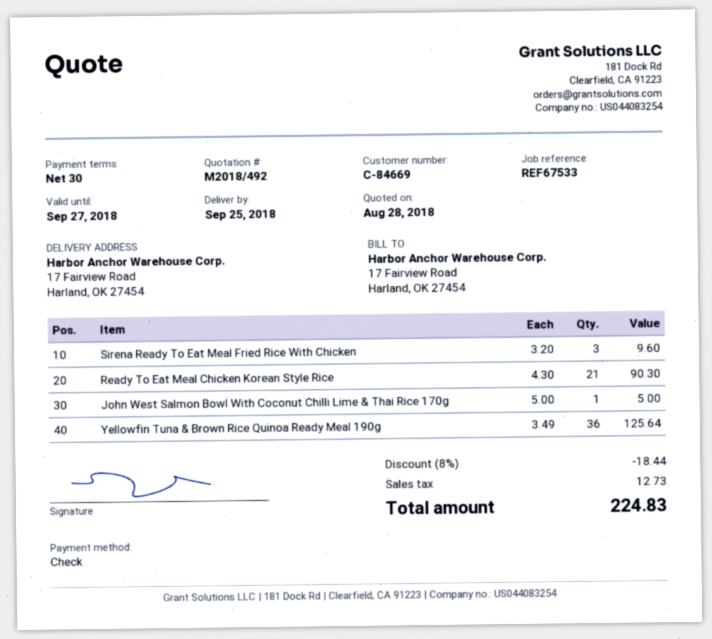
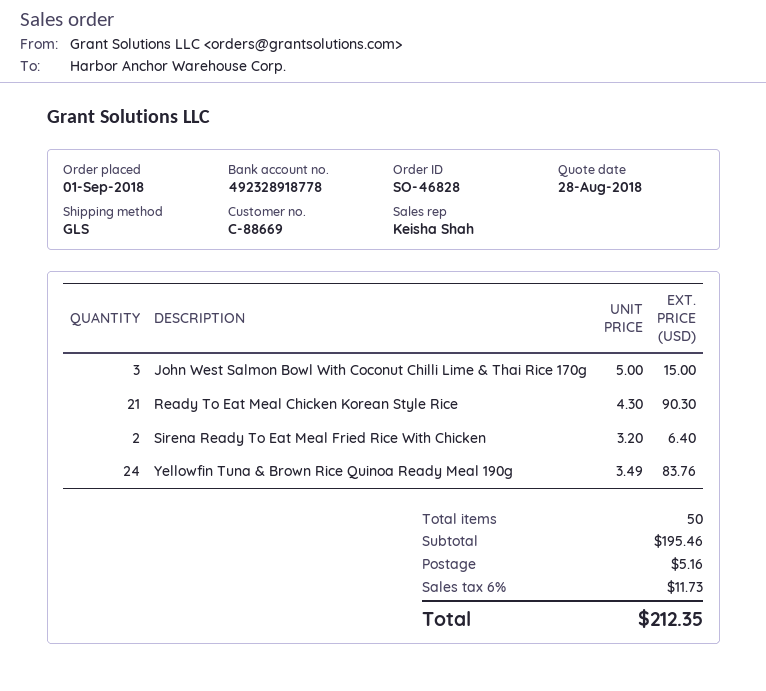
customer number: C-84669 -> C-88669
Sirena Ready To Eat Meal Fried Rice With Chicken: 3 x 3.20 = 9.60 -> 2 x 3.20 = 6.40
John West Salmon Bowl With Coconut Chilli Lime & Thai Rice 170g: 1 x 5.00 = 5.00 -> 3 x 5.00 = 15.00
Yellowfin Tuna & Brown Rice Quinoa Ready Meal 190g: 36 x 3.49 = 125.64 -> 24 x 3.49 = 83.76
discount: 8% = 18.44 -> none
shipping: none -> 5.16
tax: 12.73 -> 11.73
total: 224.83 -> 212.35

